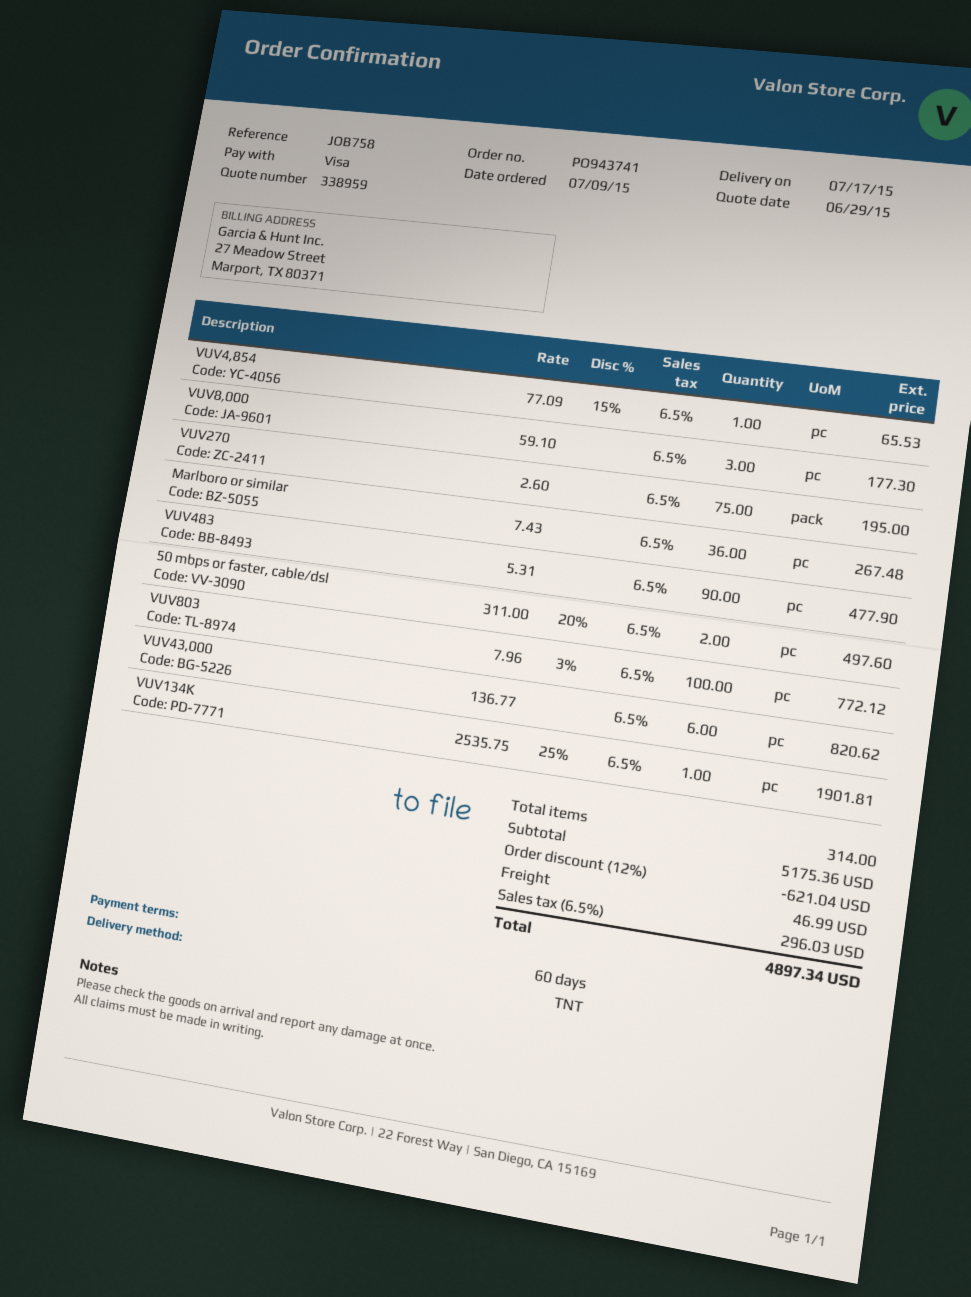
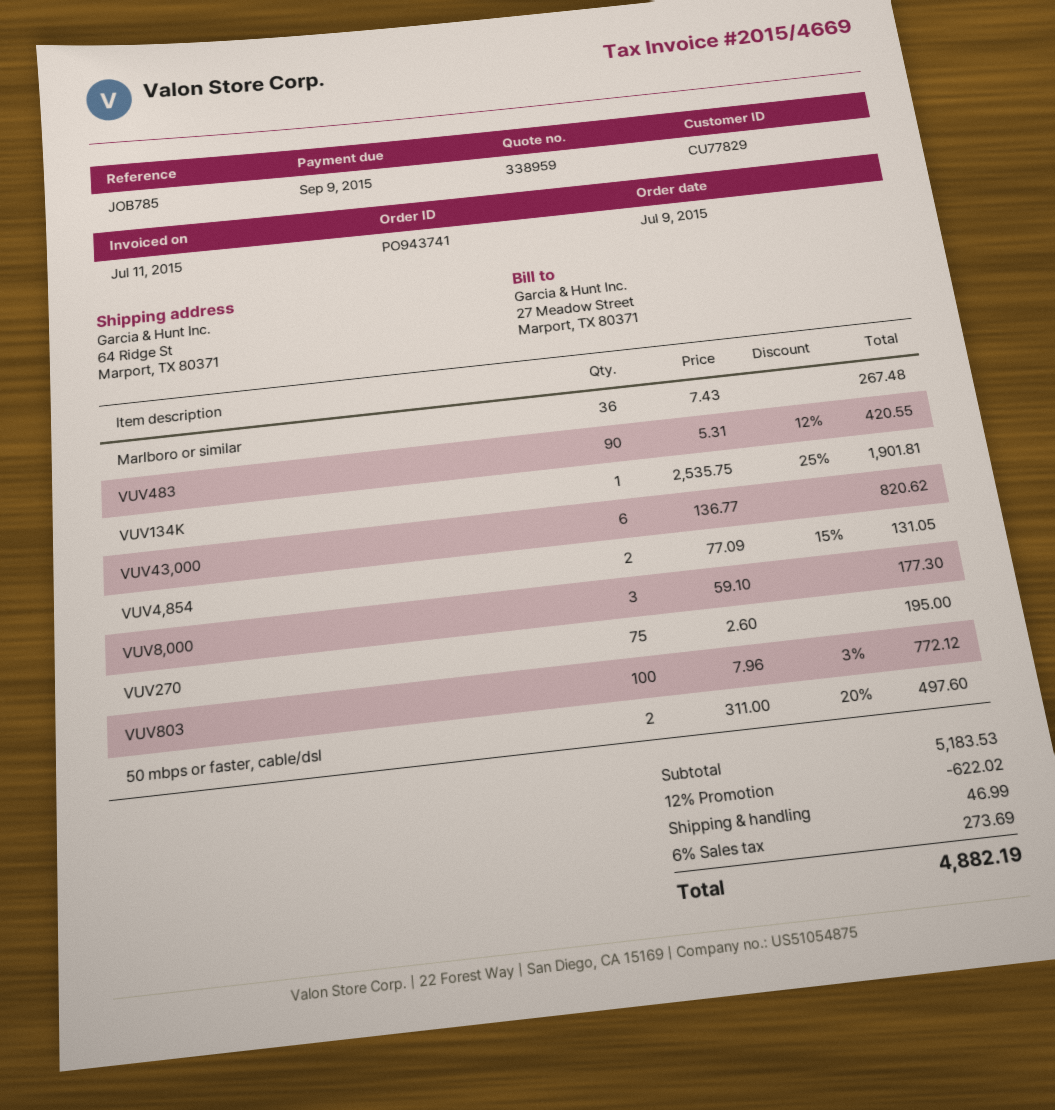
reference: JOB758 -> JOB785
VUV4,854: 1 x 77.09 - 15% = 65.53 -> 2 x 77.09 - 15% = 131.05
VUV483: 90 x 5.31 = 477.90 -> 90 x 5.31 - 12% = 420.55
subtotal: 5175.36 -> 5183.53
discount: 12% = 621.04 -> 12% = 622.02
tax: 6.5% = 296.03 -> 6% = 273.69
total: 4897.34 -> 4882.19

